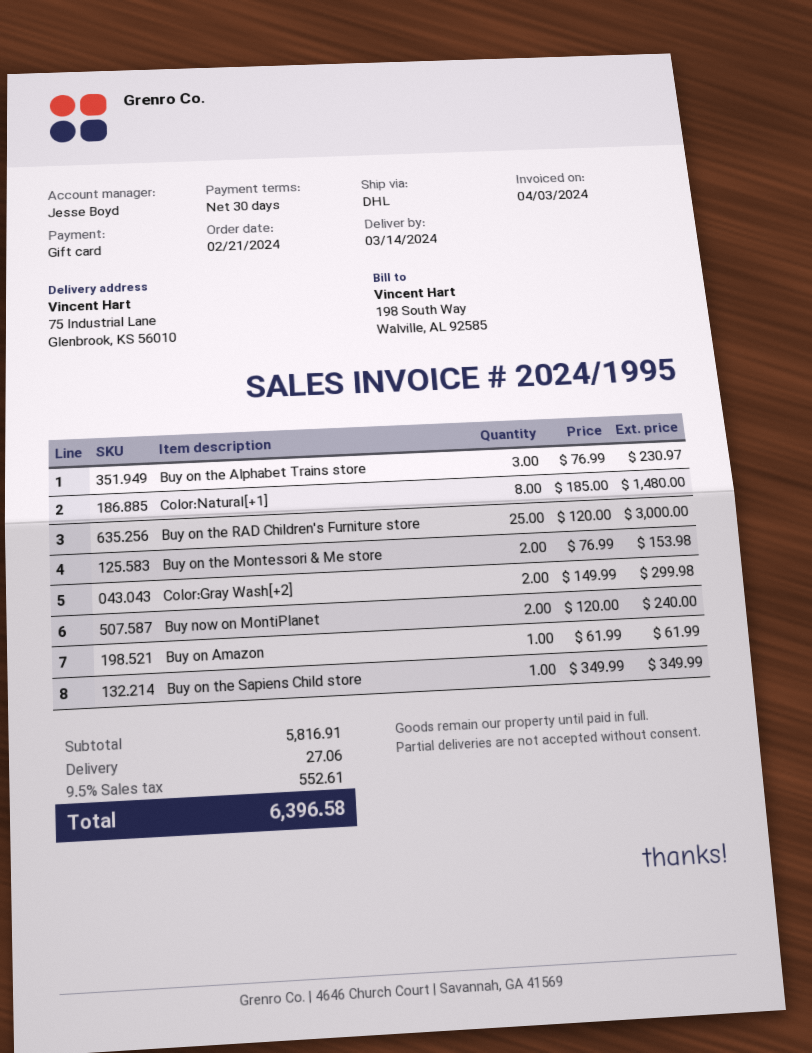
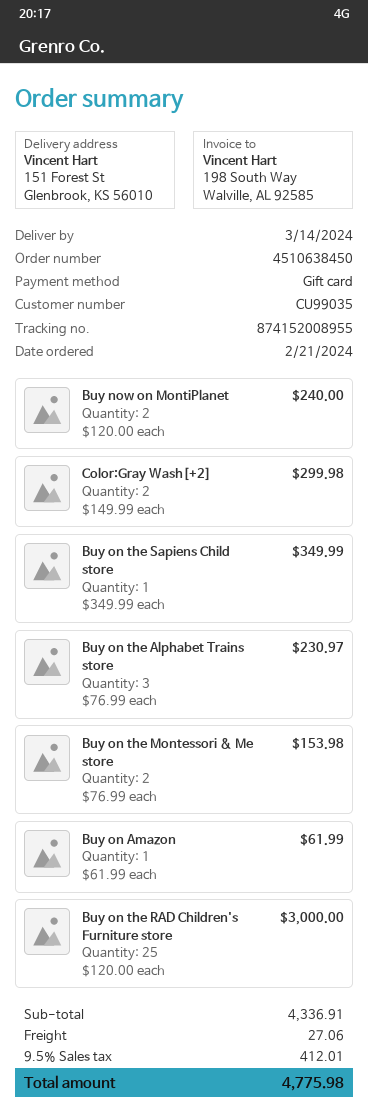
ship to: 75 Industrial Lane, Glenbrook, KS 56010 -> 151 Forest St, Glenbrook, KS 56010
Color:Natural[+1]: 8 x 185.00 = 1480.00 -> none
subtotal: 5816.91 -> 4336.91
tax: 9.5% = 552.61 -> 9.5% = 412.01
total: 6396.58 -> 4775.98

